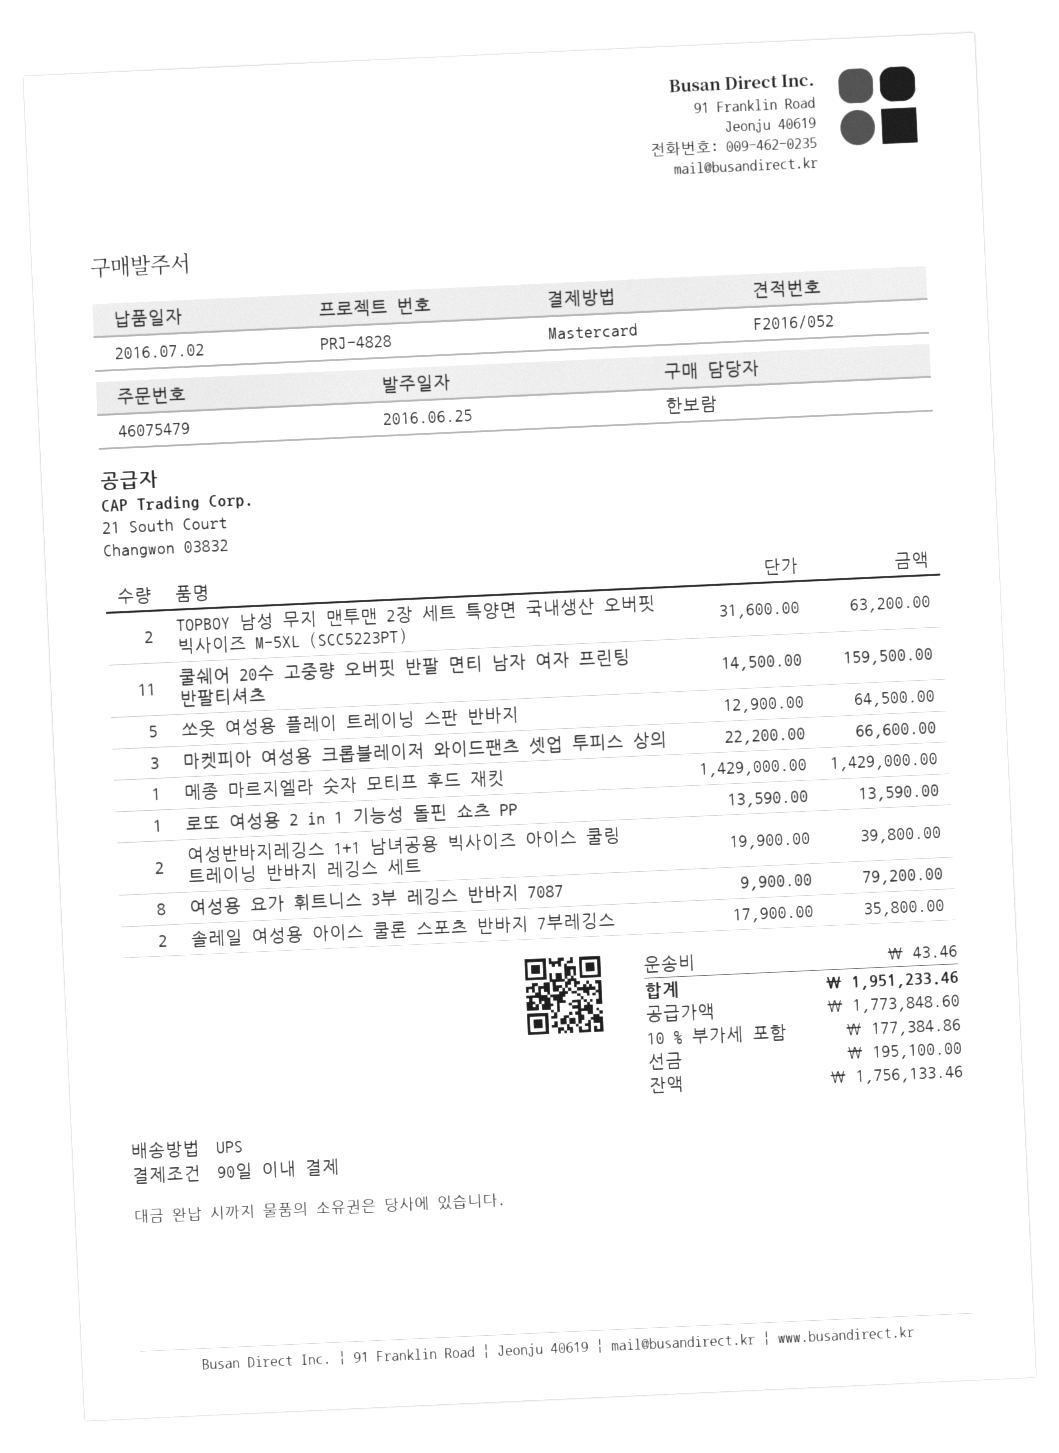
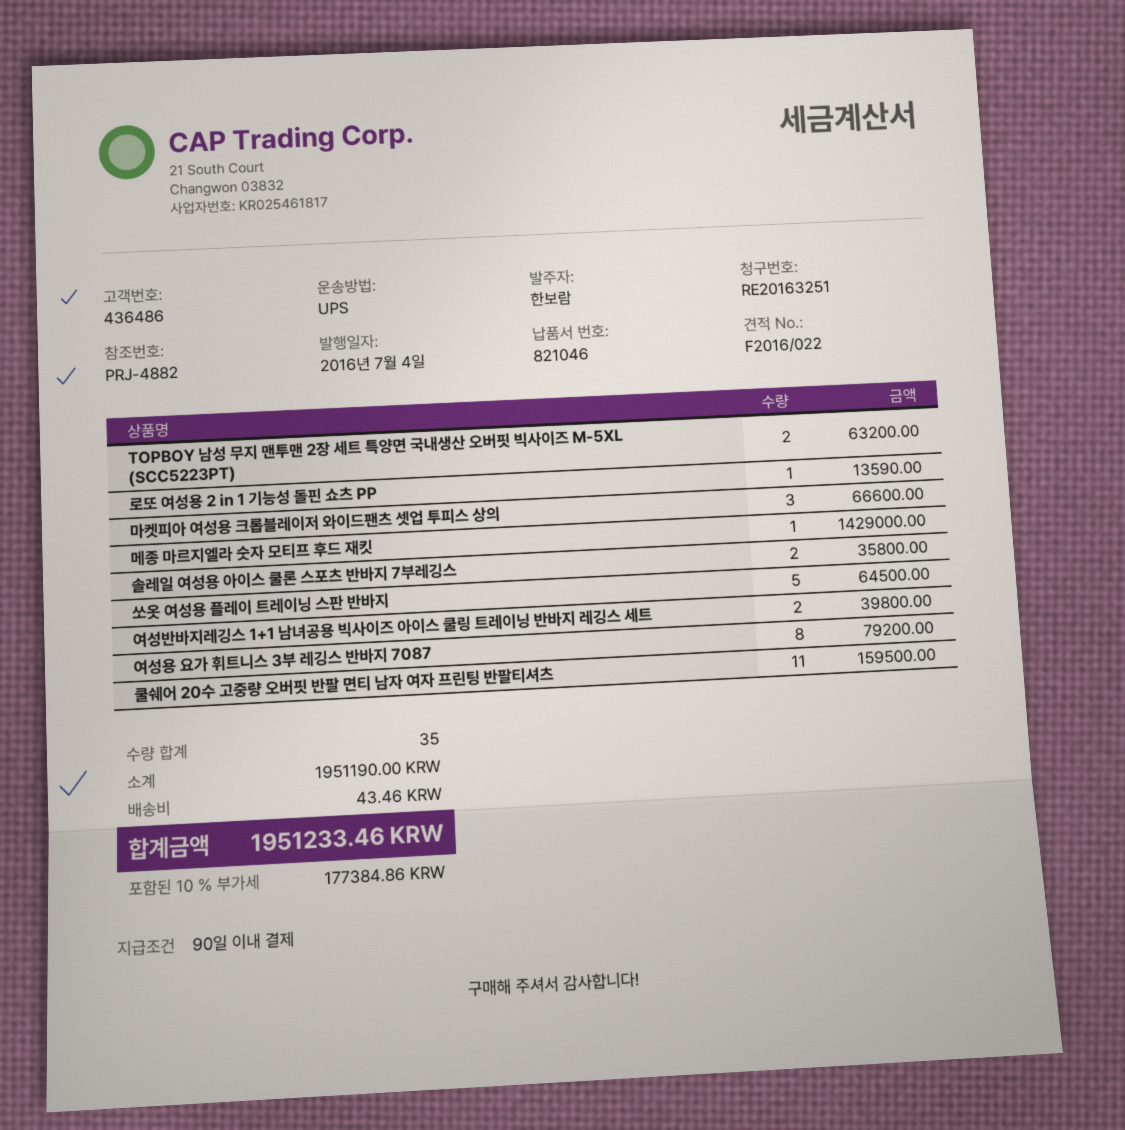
quote number: F2016/052 -> F2016/022
reference: PRJ-4828 -> PRJ-4882

